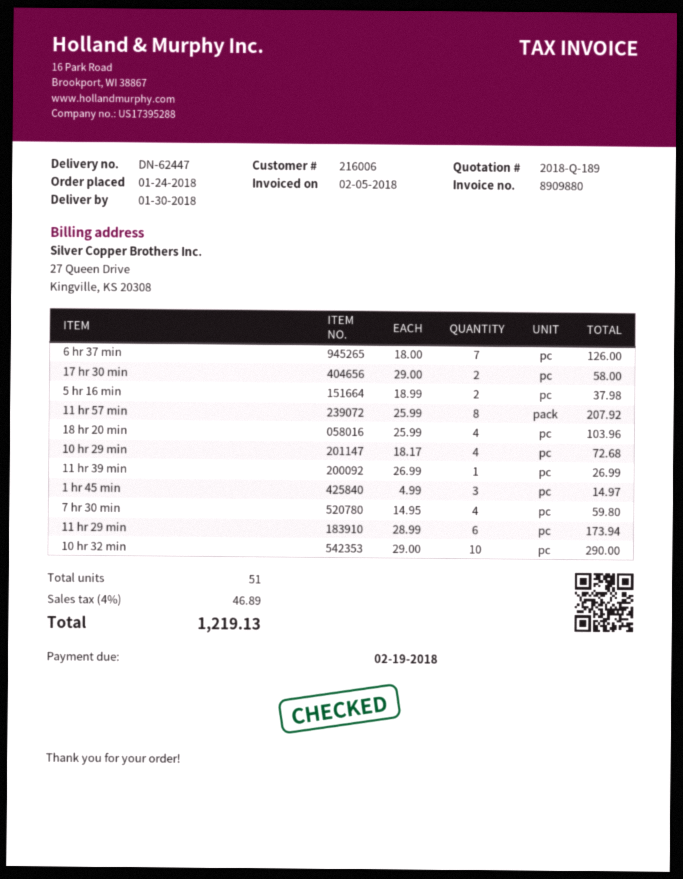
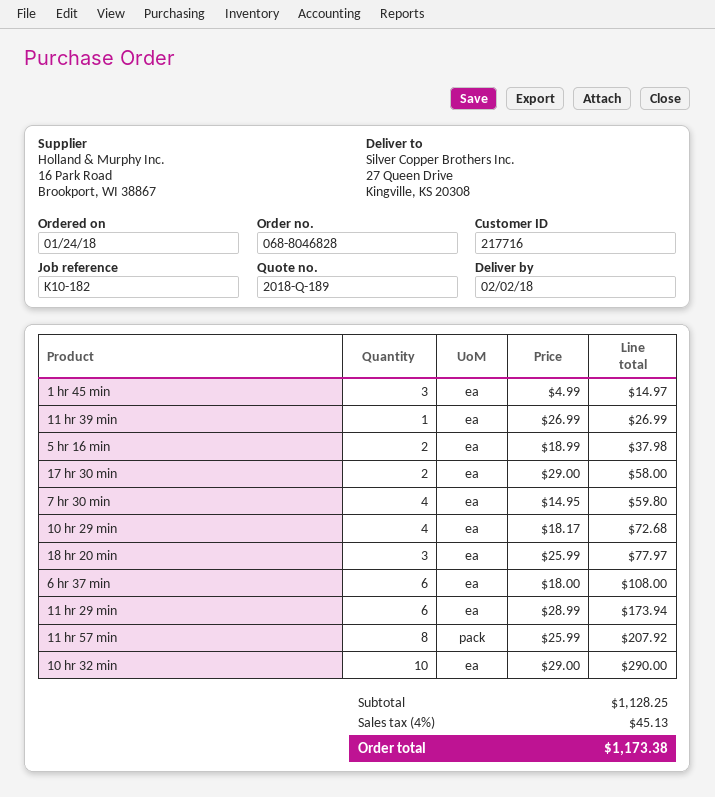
delivery date: 2018-01-30 -> 2018-02-02
customer number: 216006 -> 217716
6 hr 37 min: 7 x 18.00 = 126.00 -> 6 x 18.00 = 108.00
18 hr 20 min: 4 x 25.99 = 103.96 -> 3 x 25.99 = 77.97
tax: 4% = 46.89 -> 4% = 45.13
total: 1219.13 -> 1173.38

